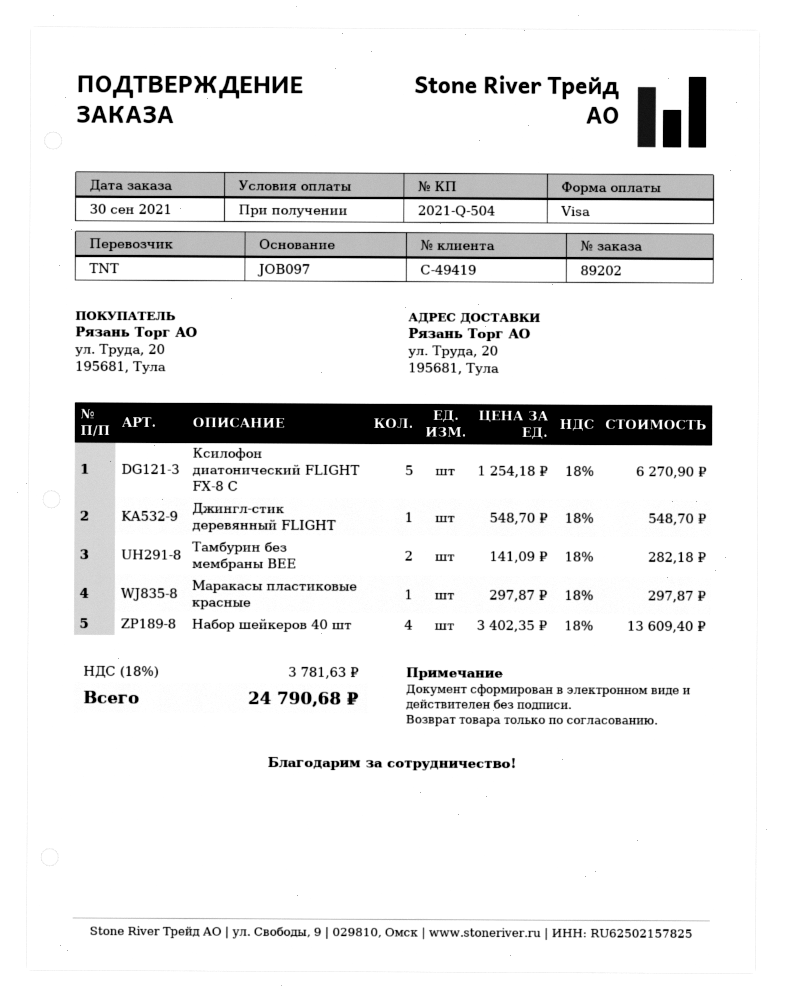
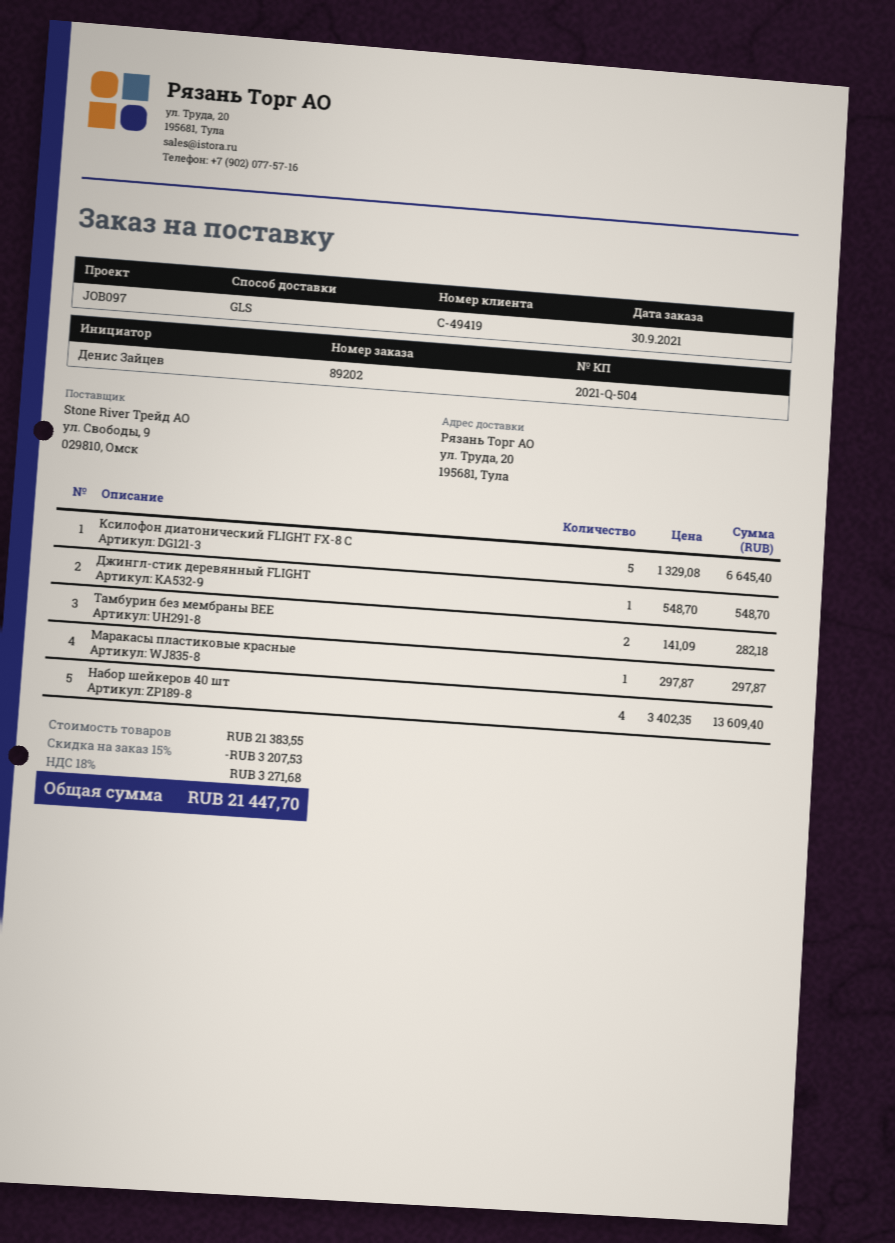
shipping method: TNT -> GLS
Ксилофон диатонический FLIGHT FX-8 C: 5 x 1254.18 = 6270.90 -> 5 x 1329.08 = 6645.40
discount: none -> 15% = 3207.53
tax: 18% = 3781.63 -> 18% = 3271.68
total: 24790.68 -> 21447.70

